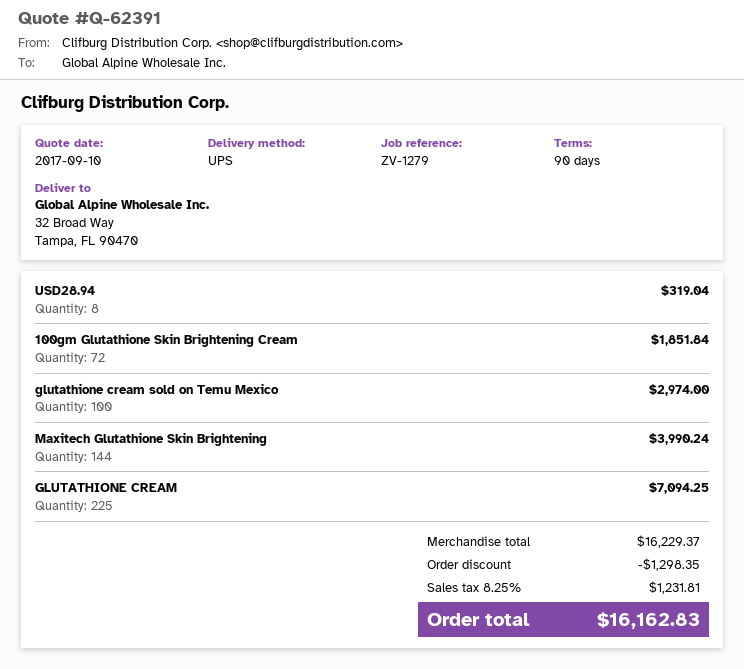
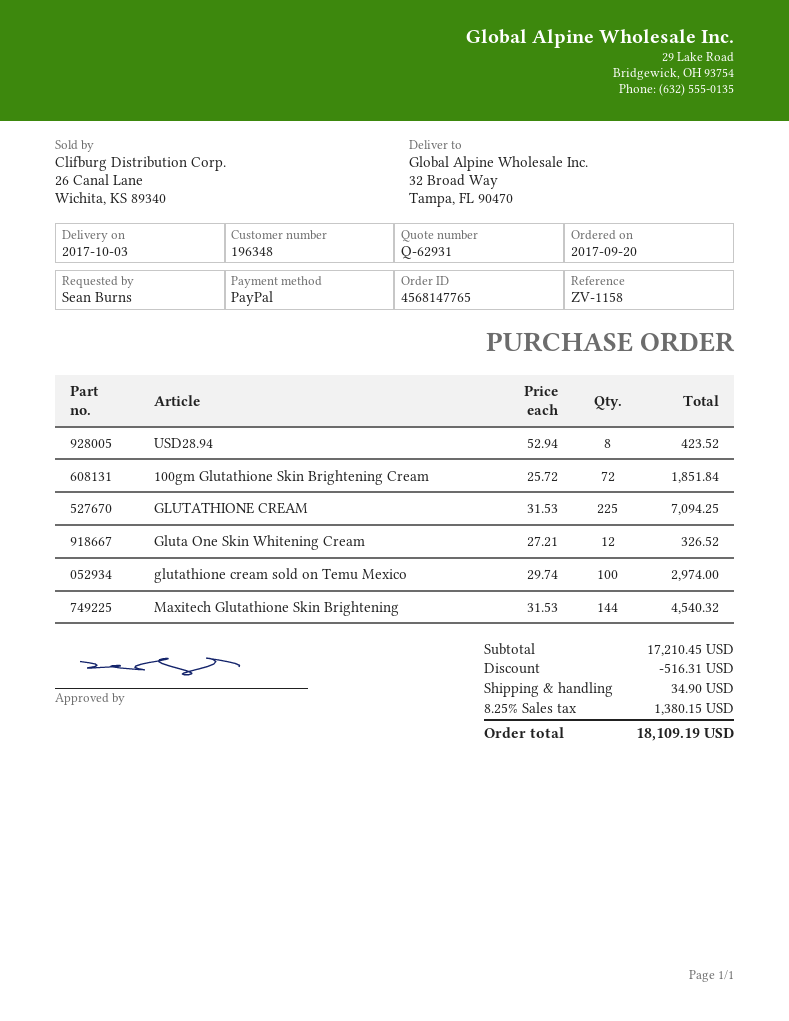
quote number: Q-62391 -> Q-62931
reference: ZV-1279 -> ZV-1158
USD28.94: 8 for 319.04 -> 8 for 423.52
Maxitech Glutathione Skin Brightening: 144 for 3990.24 -> 144 for 4540.32
Gluta One Skin Whitening Cream: none -> 12 for 326.52
subtotal: 16229.37 -> 17210.45
discount: 1298.35 -> 516.31
shipping: none -> 34.90
tax: 8.25% = 1231.81 -> 8.25% = 1380.15
total: 16162.83 -> 18109.19

